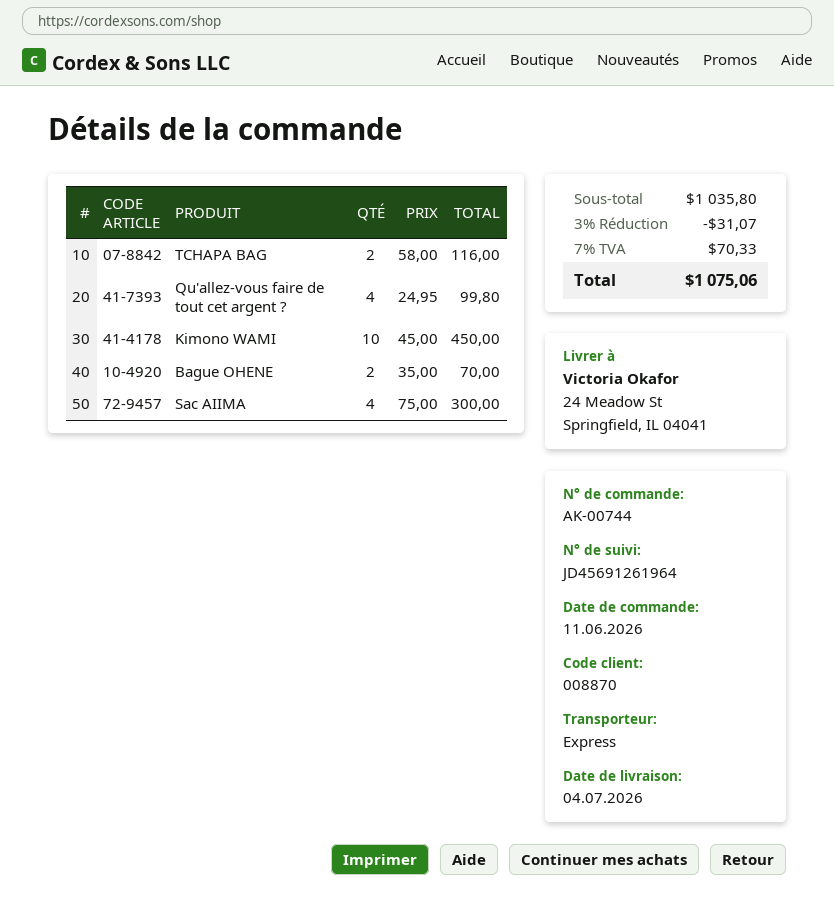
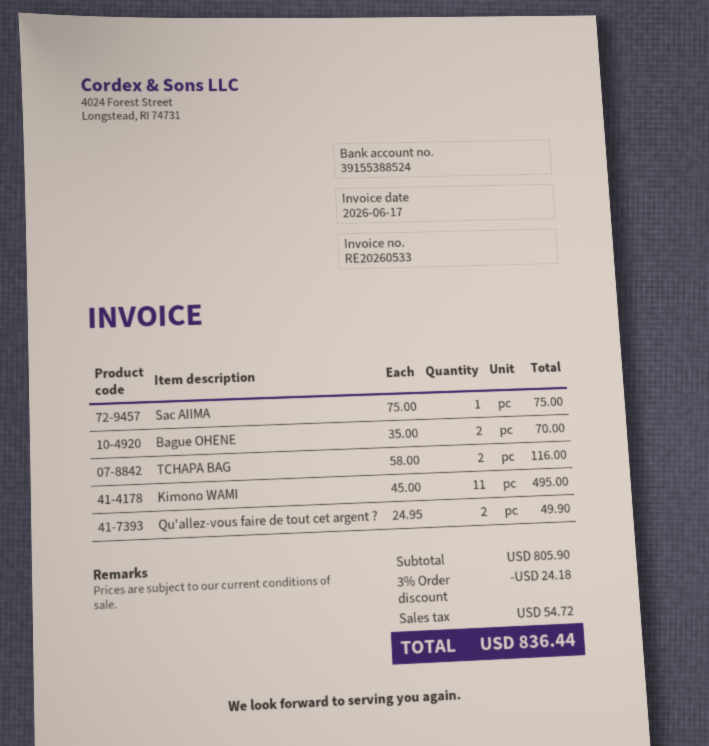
Qu'allez-vous faire de tout cet argent ?: 4 x 24.95 = 99.80 -> 2 x 24.95 = 49.90
Kimono WAMI: 10 x 45.00 = 450.00 -> 11 x 45.00 = 495.00
Sac AIIMA: 4 x 75.00 = 300.00 -> 1 x 75.00 = 75.00
subtotal: 1035.80 -> 805.90
discount: 3% = 31.07 -> 3% = 24.18
tax: 70.33 -> 54.72
total: 1075.06 -> 836.44

